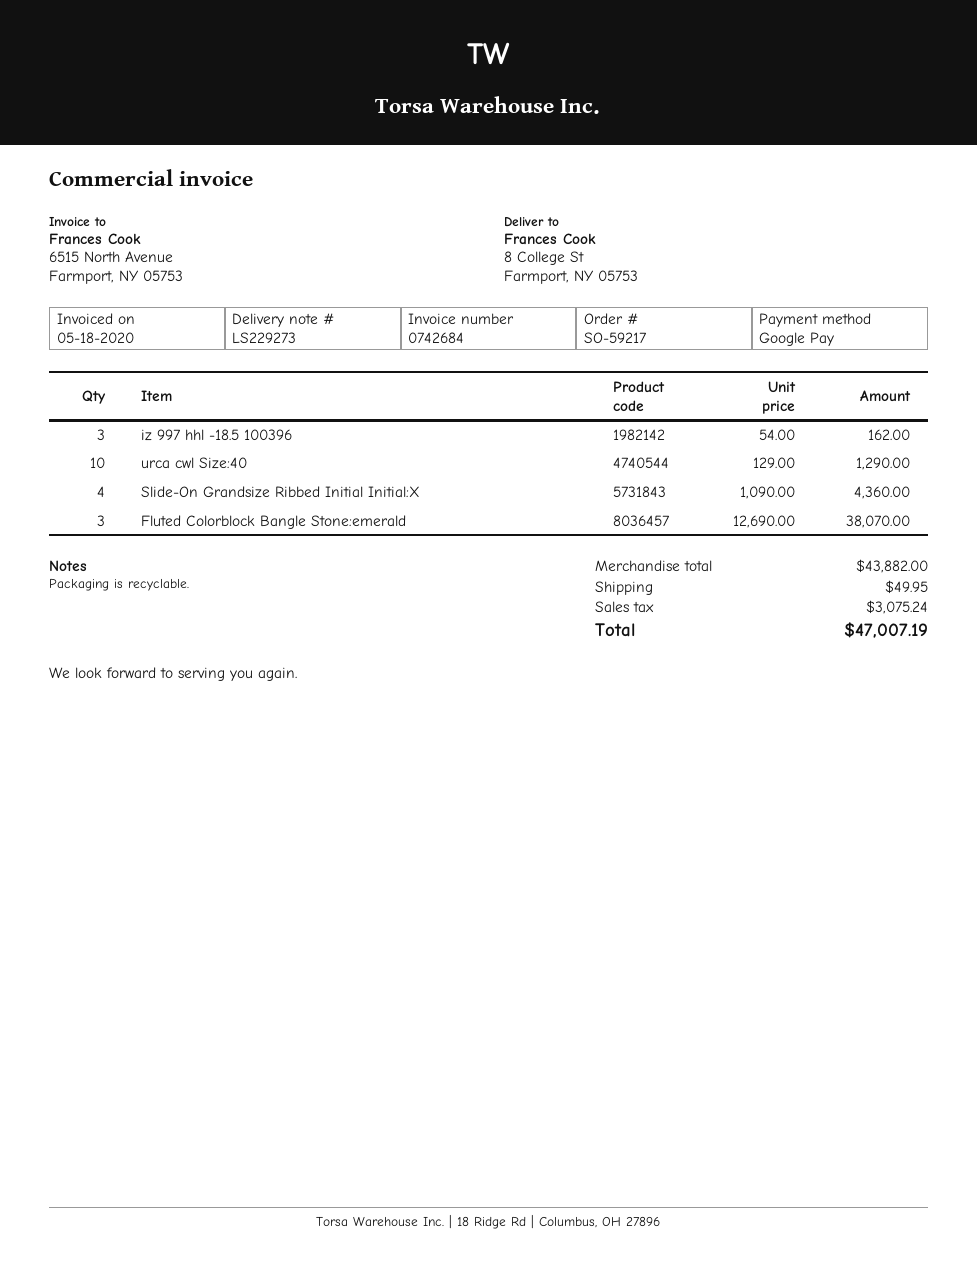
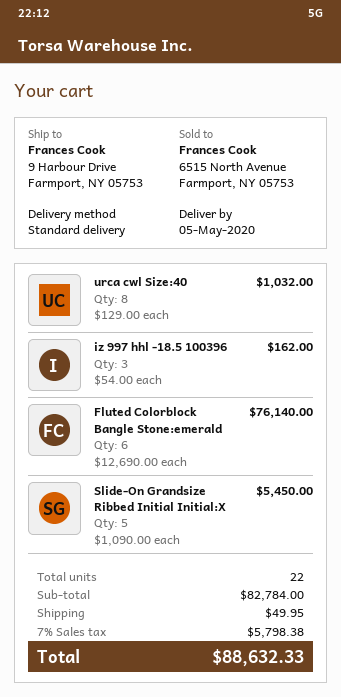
ship to: 8 College St, Farmport, NY 05753 -> 9 Harbour Drive, Farmport, NY 05753
urca cwl Size:40: 10 x 129.00 = 1290.00 -> 8 x 129.00 = 1032.00
Slide-On Grandsize Ribbed Initial Initial:X: 4 x 1090.00 = 4360.00 -> 5 x 1090.00 = 5450.00
Fluted Colorblock Bangle Stone:emerald: 3 x 12690.00 = 38070.00 -> 6 x 12690.00 = 76140.00
subtotal: 43882.00 -> 82784.00
tax: 3075.24 -> 5798.38
total: 47007.19 -> 88632.33

